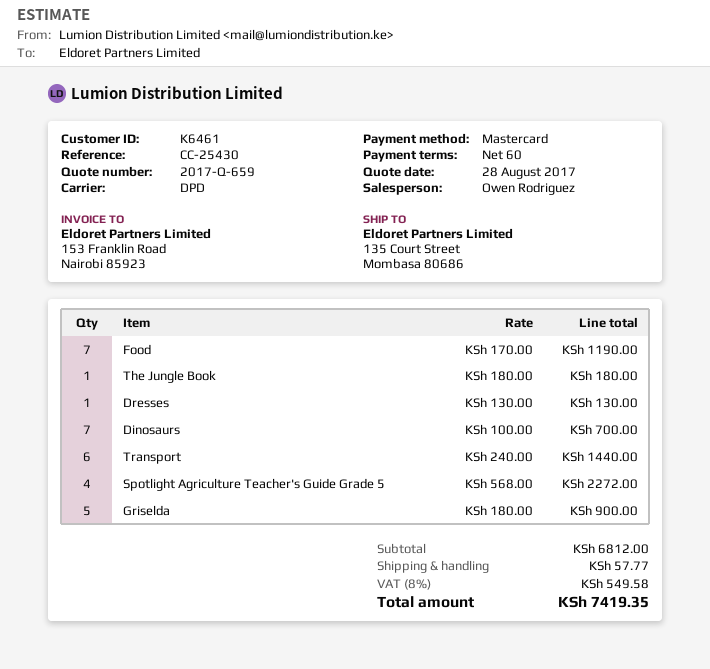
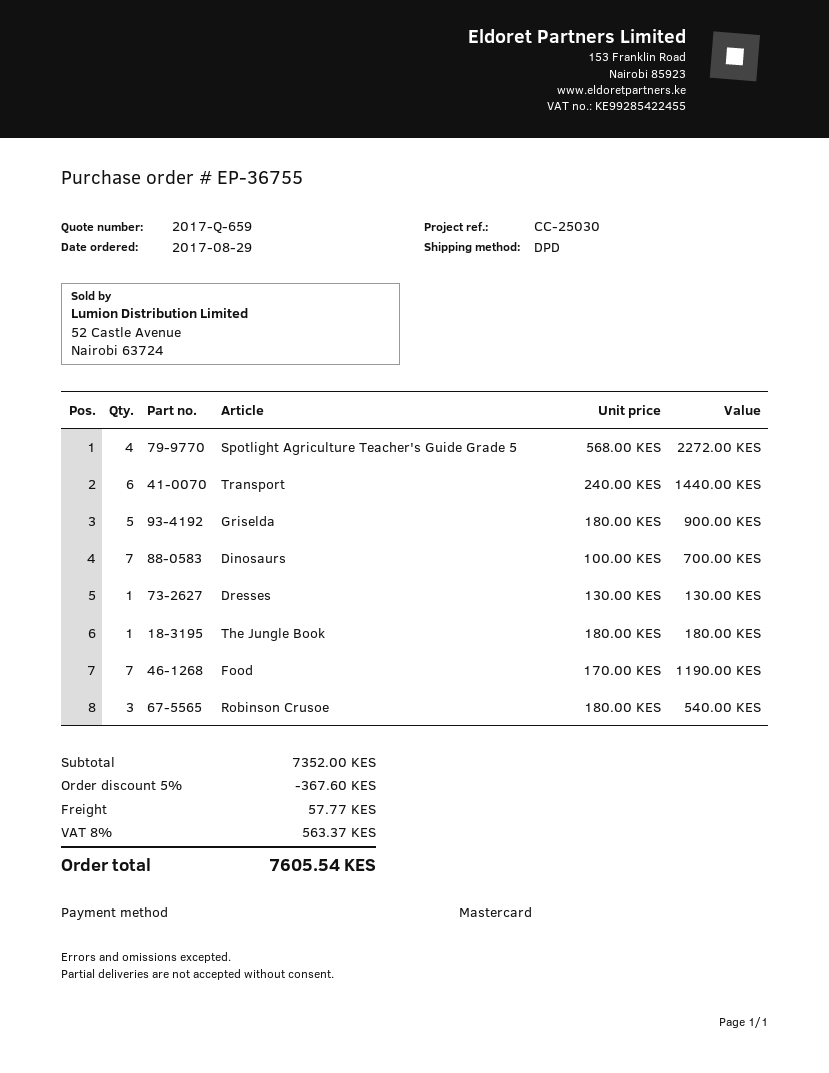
reference: CC-25430 -> CC-25030
Robinson Crusoe: none -> 3 x 180.00 = 540.00
subtotal: 6812.00 -> 7352.00
discount: none -> 5% = 367.60
tax: 8% = 549.58 -> 8% = 563.37
total: 7419.35 -> 7605.54

